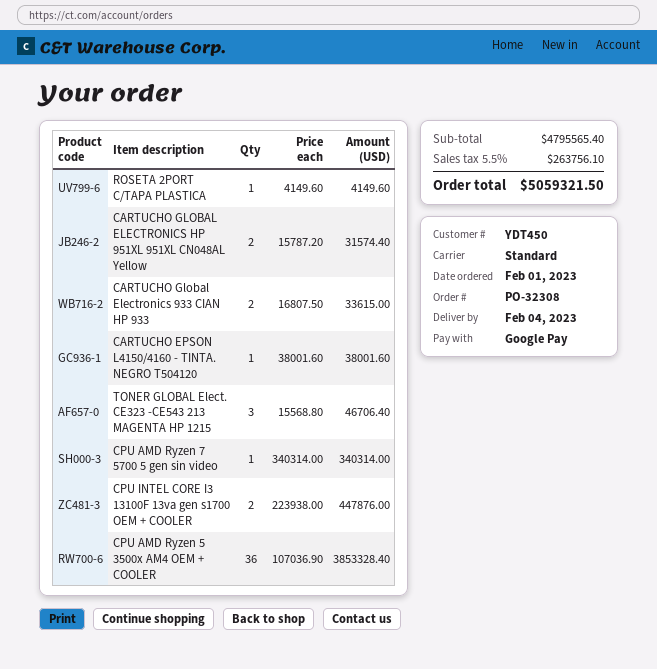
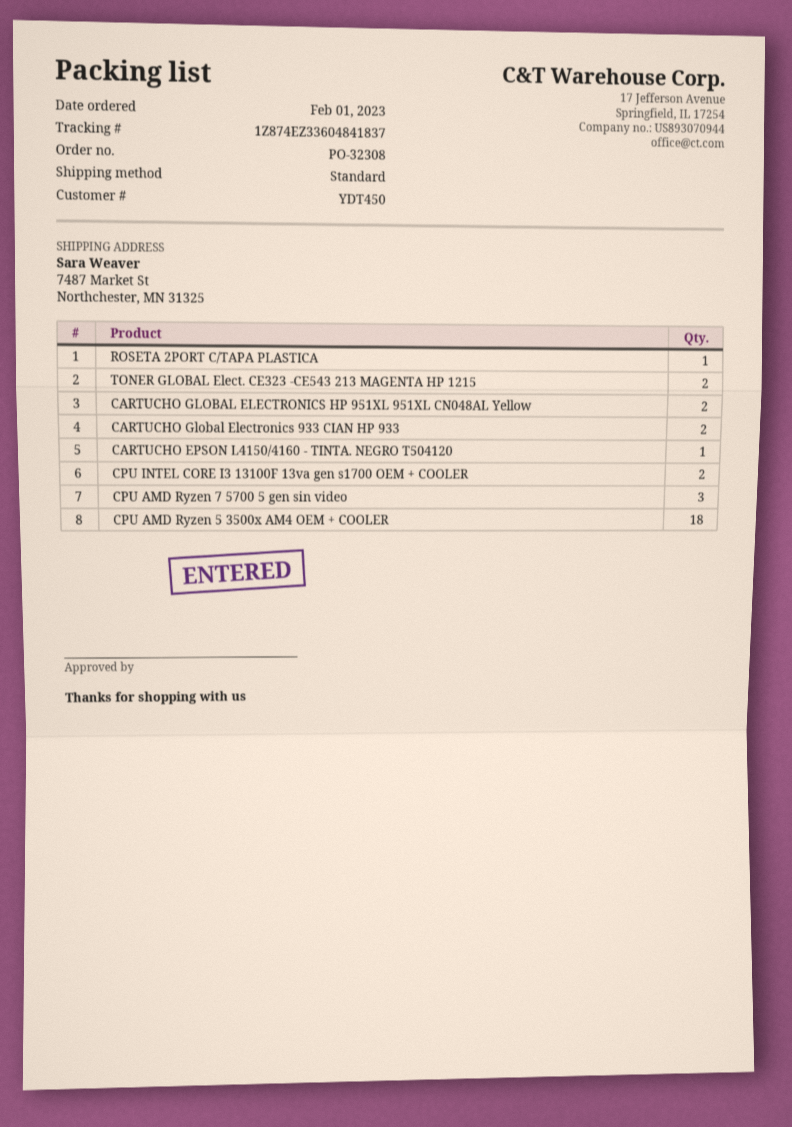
TONER GLOBAL Elect. CE323 -CE543 213 MAGENTA HP 1215: 3 -> 2
CPU AMD Ryzen 7 5700 5 gen sin video: 1 -> 3
CPU AMD Ryzen 5 3500x AM4 OEM + COOLER: 36 -> 18

